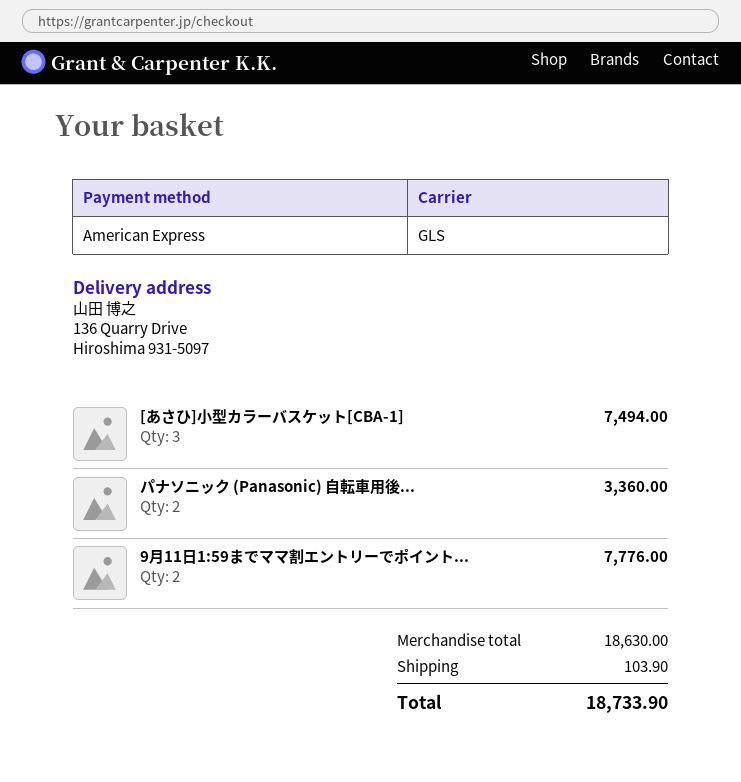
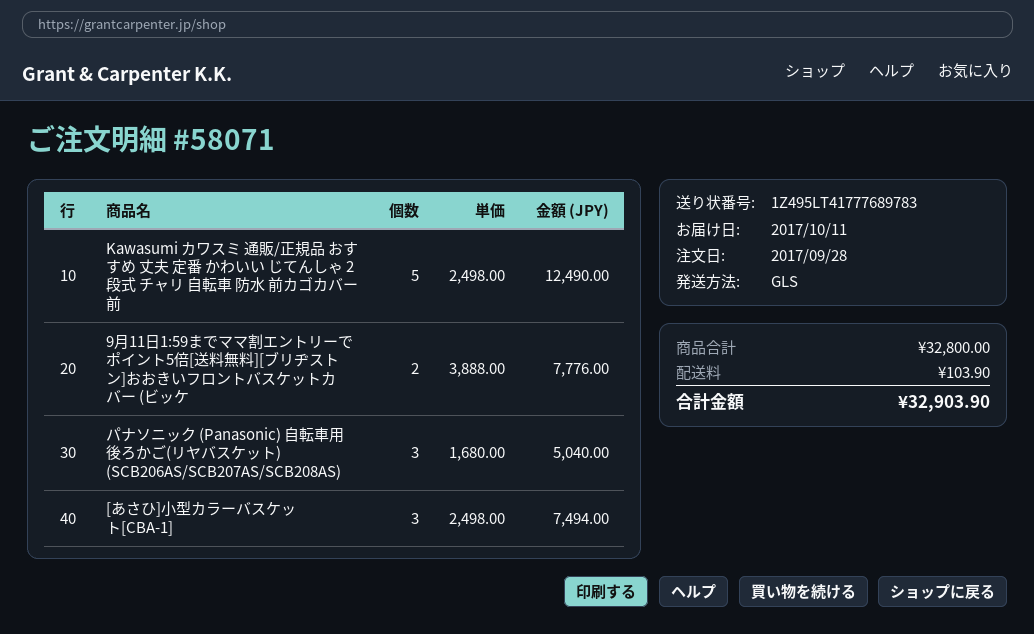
パナソニック (Panasonic) 自転車用後...: 2 for 3360.00 -> 3 for 5040.00
Kawasumi カワスミ 通販/正規品 おすすめ 丈夫 定番 かわいい じてんしゃ 2段式 チャリ 自転車 防水 前カゴカバー 前: none -> 5 for 12490.00
subtotal: 18630.00 -> 32800.00
total: 18733.90 -> 32903.90

